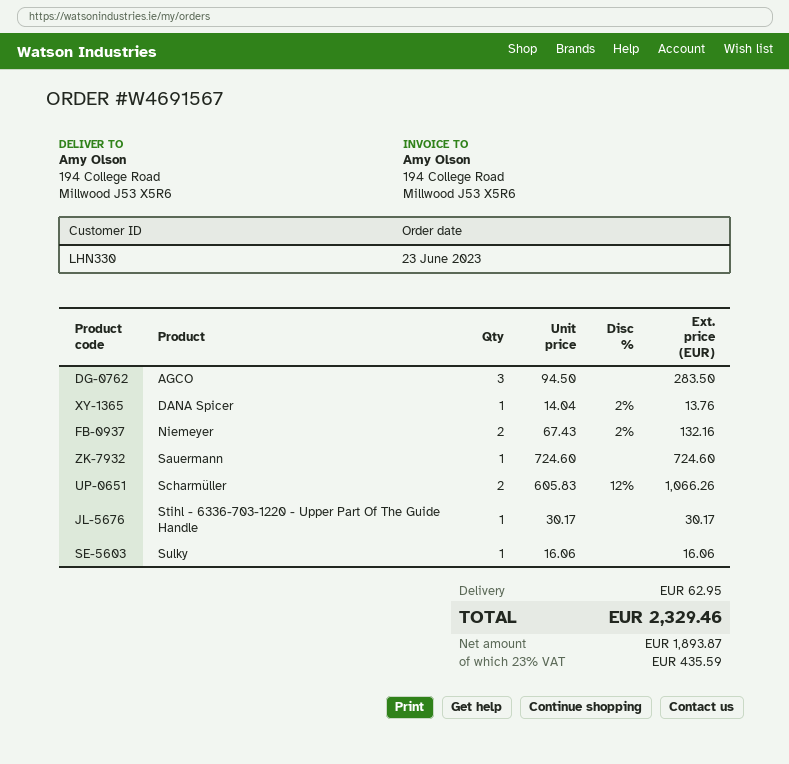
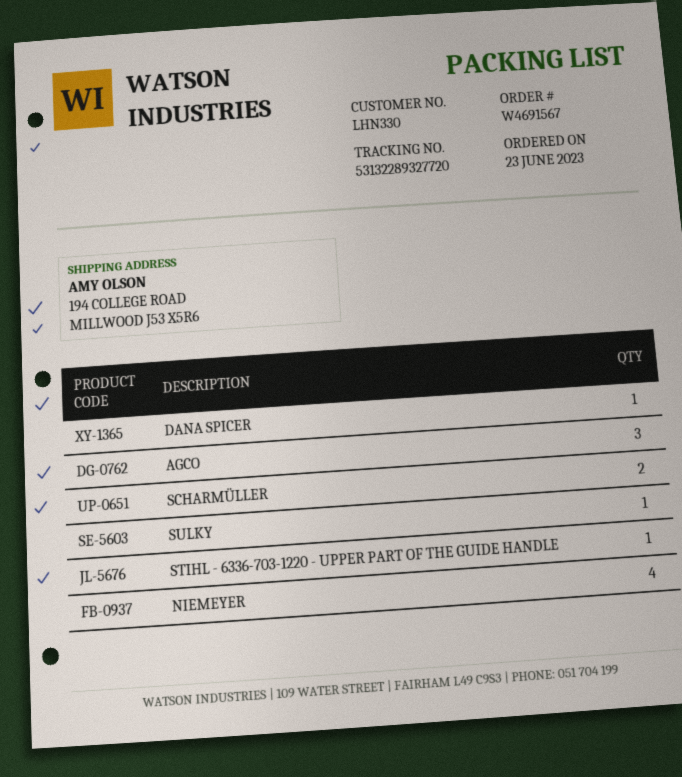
Niemeyer: 2 -> 4
Sauermann: 1 -> none

